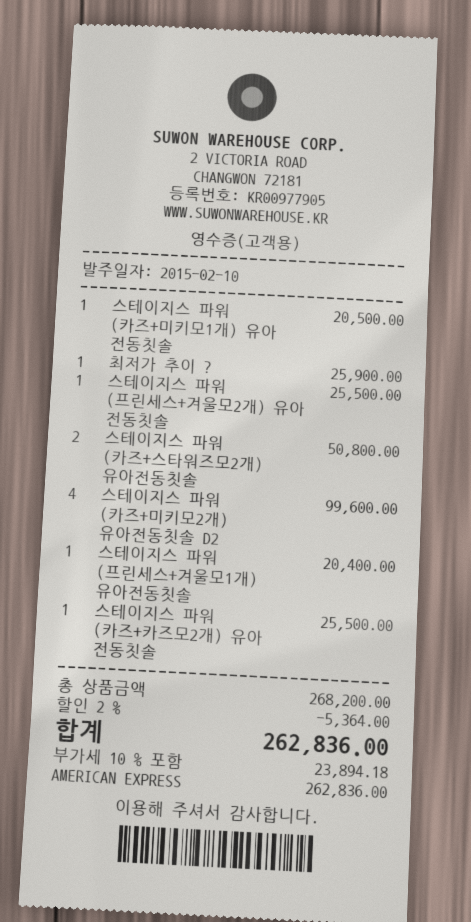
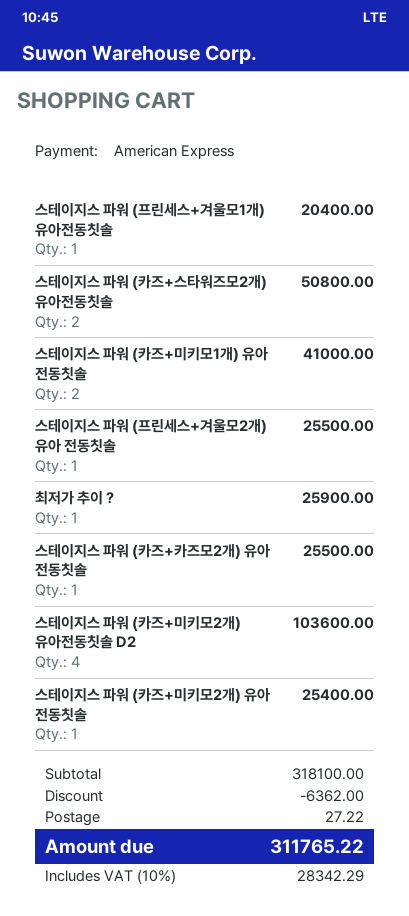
스테이지스 파워 (카즈+미키모1개) 유아 전동칫솔: 1 for 20500.00 -> 2 for 41000.00
스테이지스 파워 (카즈+미키모2개) 유아전동칫솔 D2: 4 for 99600.00 -> 4 for 103600.00
스테이지스 파워 (카즈+미키모2개) 유아 전동칫솔: none -> 1 for 25400.00
subtotal: 268200.00 -> 318100.00
discount: 5364.00 -> 6362.00
shipping: none -> 27.22
tax: 10% = 23894.18 -> 10% = 28342.29
total: 262836.00 -> 311765.22

